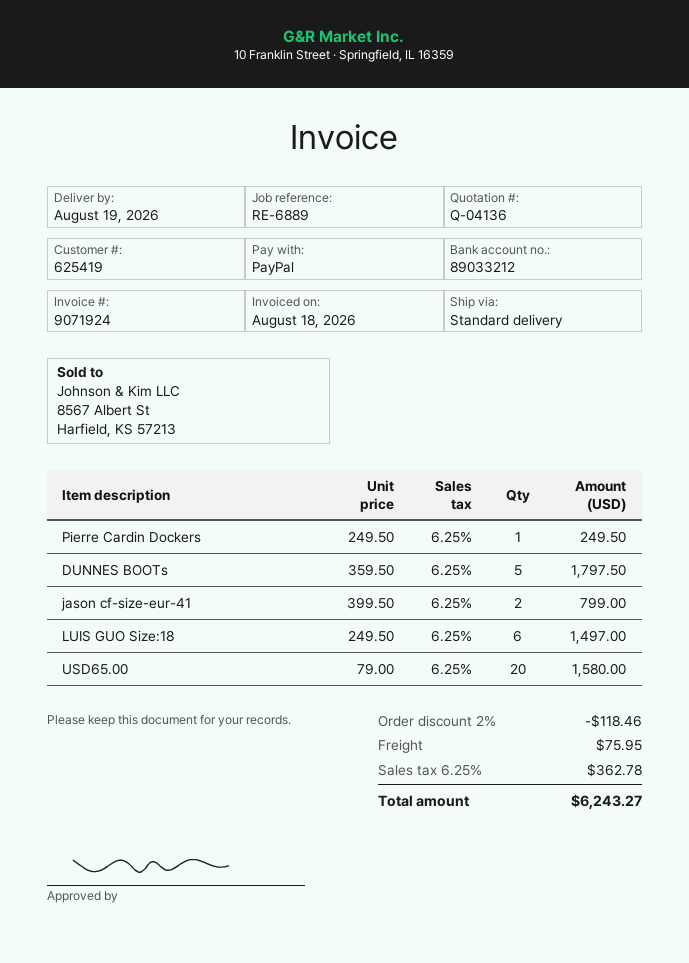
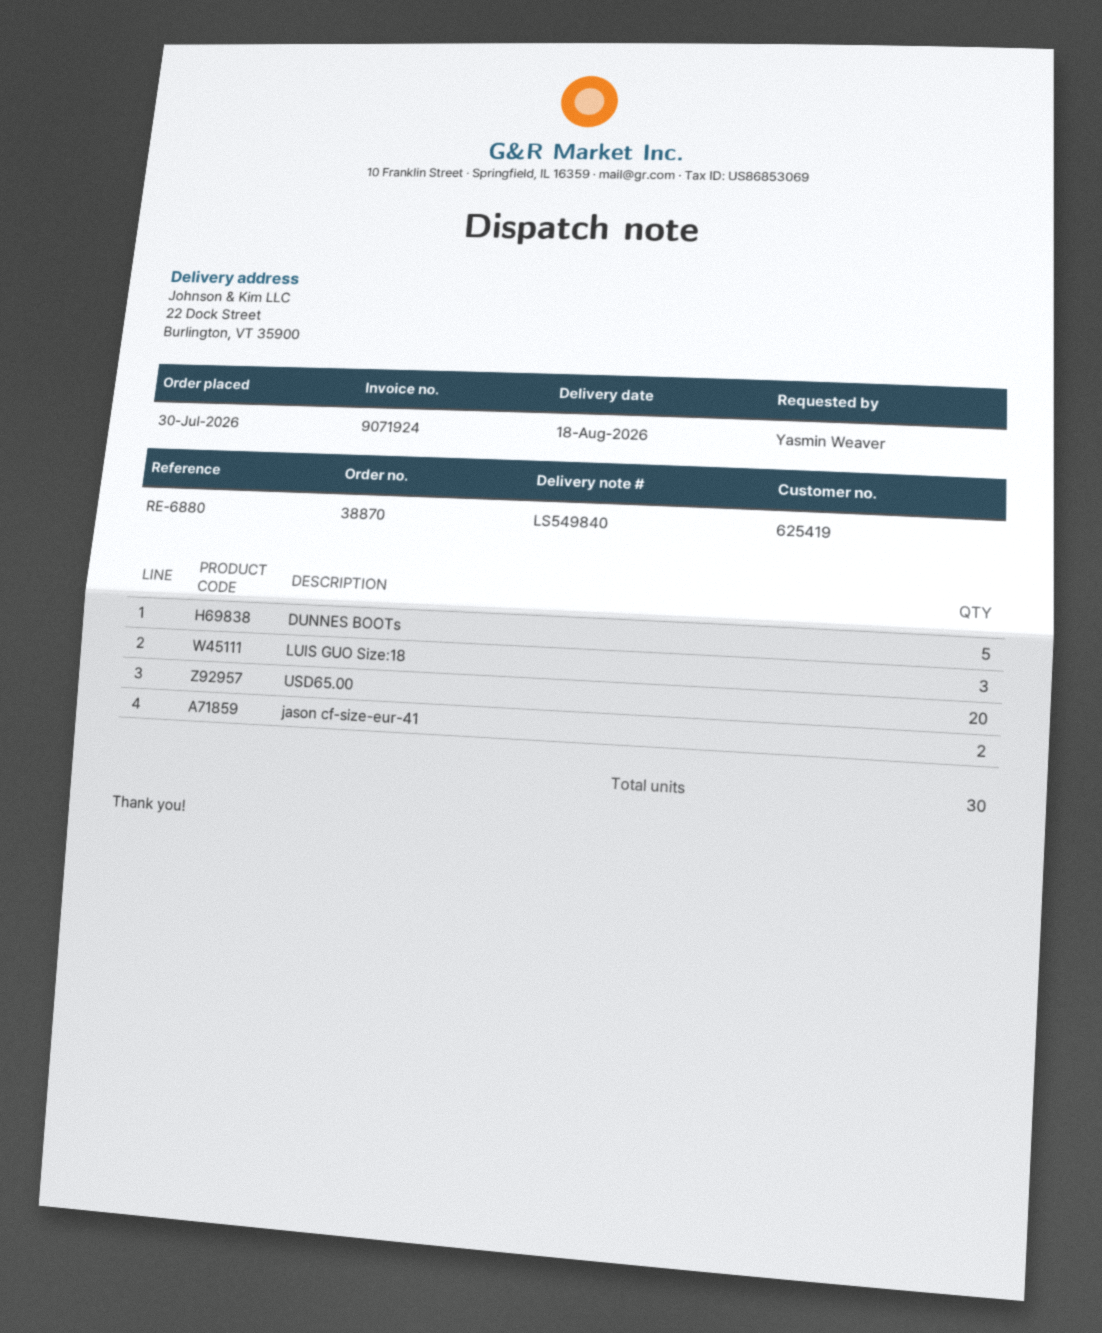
delivery date: 2026-08-19 -> 2026-08-18
reference: RE-6889 -> RE-6880
Pierre Cardin Dockers: 1 -> none
LUIS GUO Size:18: 6 -> 3

